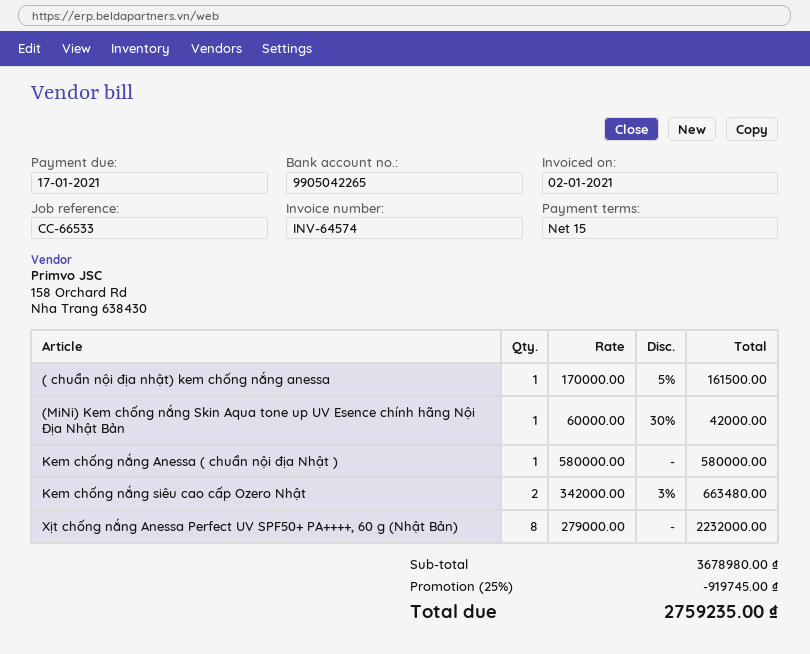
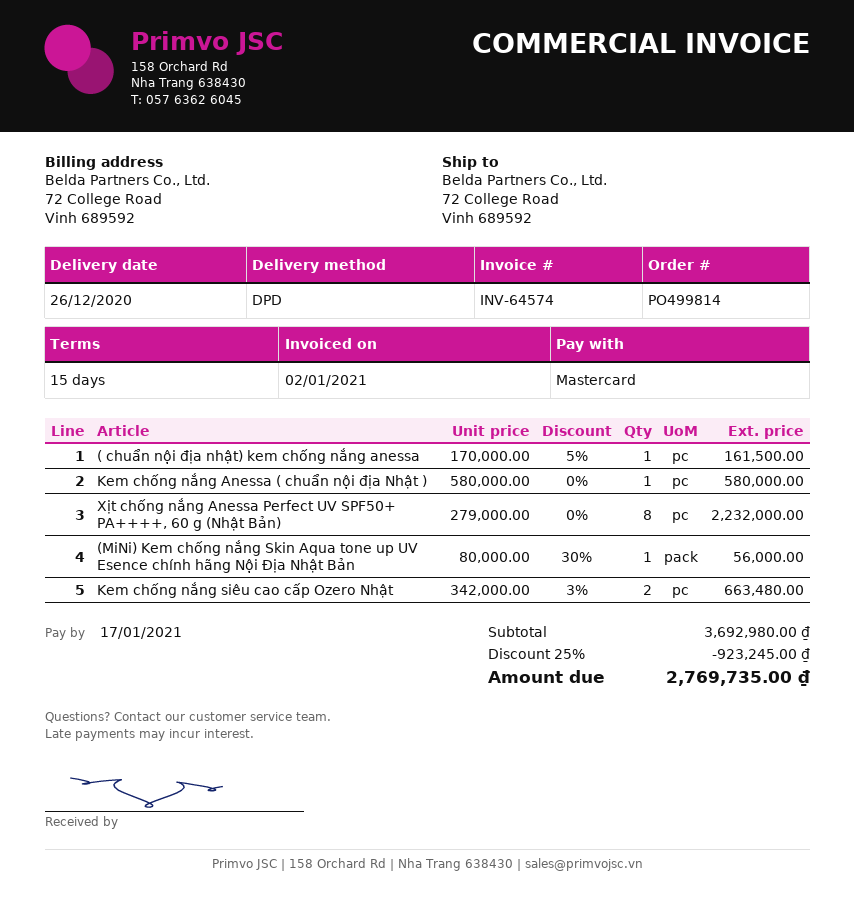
(MiNi) Kem chống nắng Skin Aqua tone up UV Esence chính hãng Nội Địa Nhật Bản: 1 x 60000.00 - 30% = 42000.00 -> 1 x 80000.00 - 30% = 56000.00
subtotal: 3678980.00 -> 3692980.00
discount: 25% = 919745.00 -> 25% = 923245.00
total: 2759235.00 -> 2769735.00

